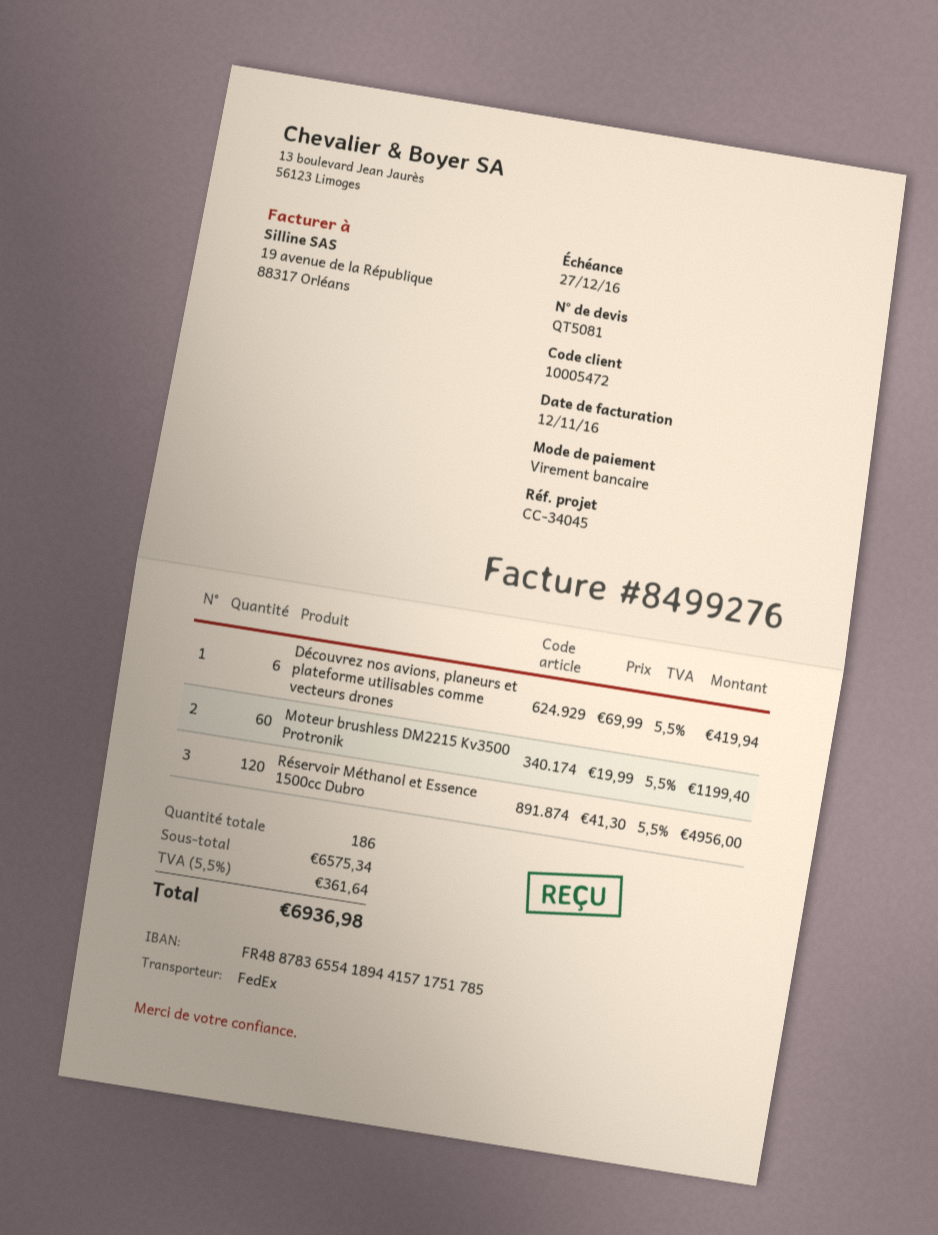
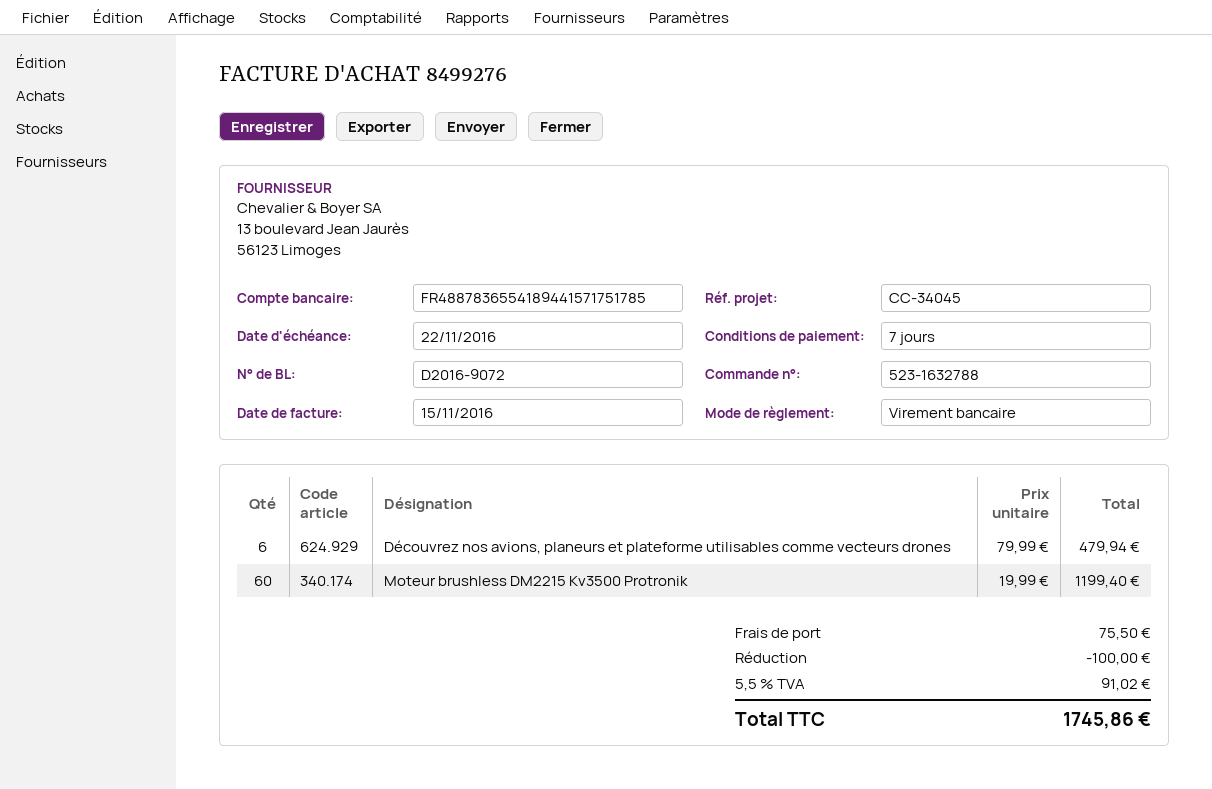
invoice date: 2016-11-12 -> 2016-11-15
due date: 2016-12-27 -> 2016-11-22
Découvrez nos avions, planeurs et plateforme utilisables comme vecteurs drones: 6 x 69.99 = 419.94 -> 6 x 79.99 = 479.94
Réservoir Méthanol et Essence 1500cc Dubro: 120 x 41.30 = 4956.00 -> none
discount: none -> 100.00
shipping: none -> 75.50
tax: 5.5% = 361.64 -> 5.5% = 91.02
total: 6936.98 -> 1745.86

